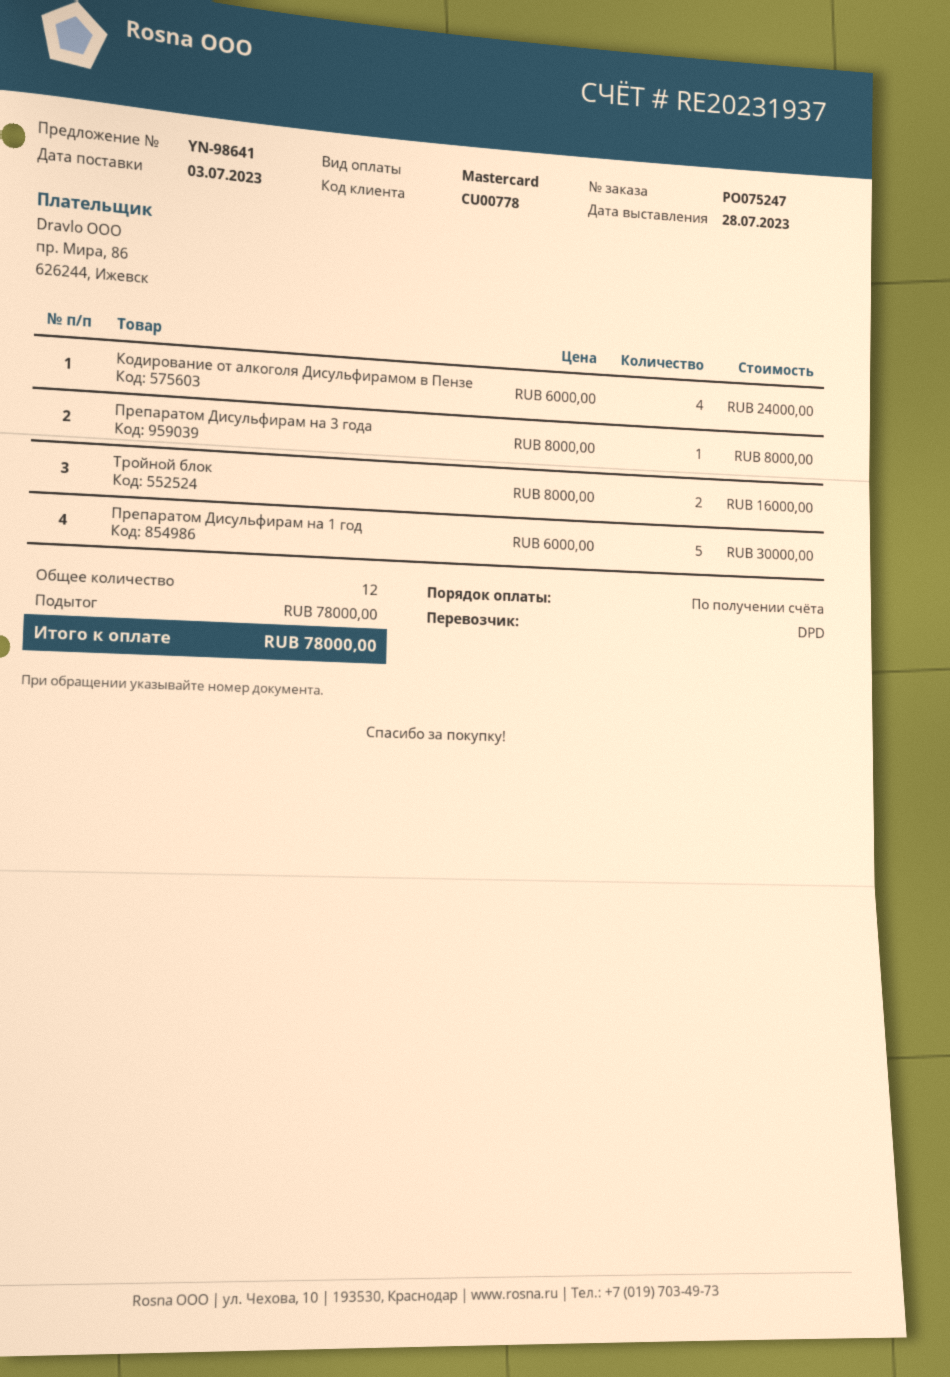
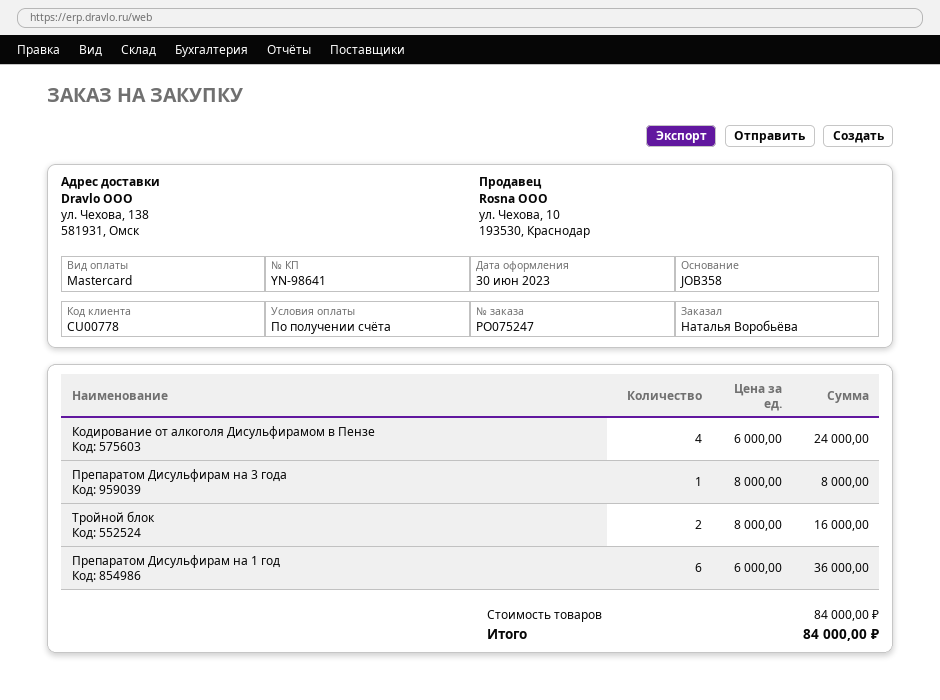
Препаратом Дисульфирам на 1 год: 5 x 6000.00 = 30000.00 -> 6 x 6000.00 = 36000.00
subtotal: 78000.00 -> 84000.00
total: 78000.00 -> 84000.00

